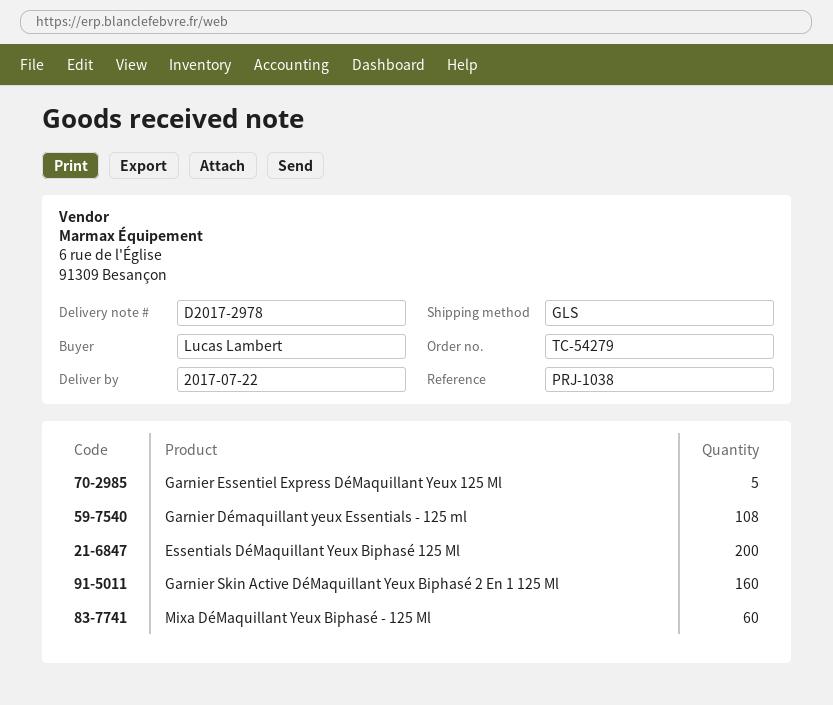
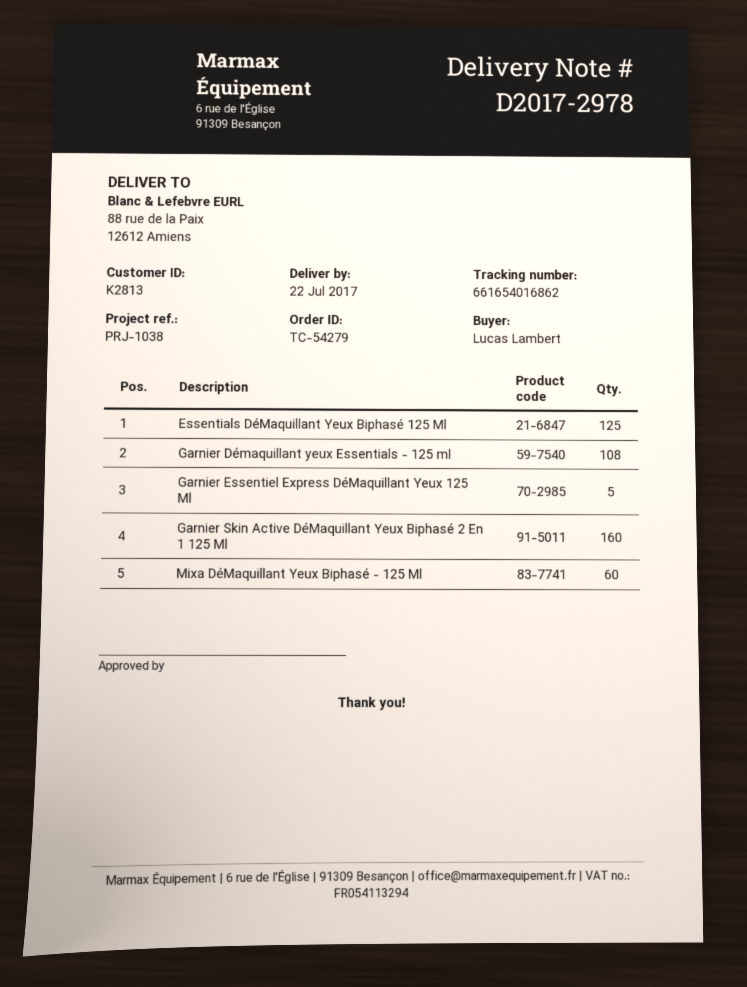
Essentials DéMaquillant Yeux Biphasé 125 Ml: 200 -> 125

